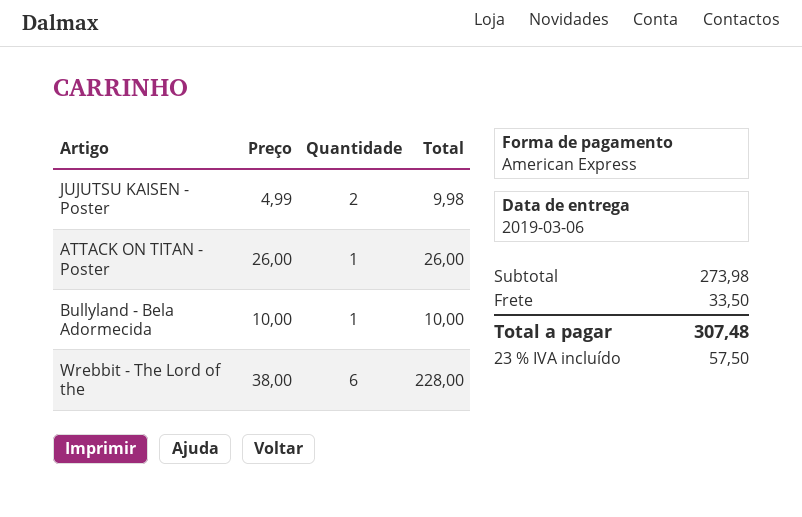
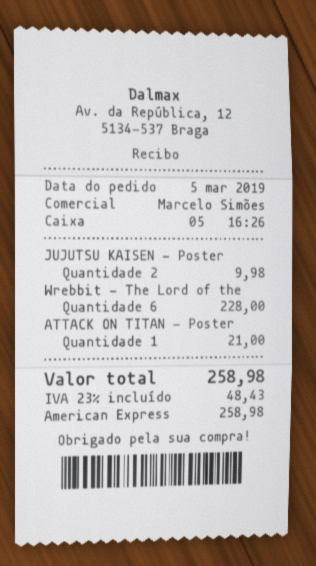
ATTACK ON TITAN - Poster: 1 for 26.00 -> 1 for 21.00
Bullyland - Bela Adormecida: 1 for 10.00 -> none
shipping: 33.50 -> none
tax: 23% = 57.50 -> 23% = 48.43
total: 307.48 -> 258.98

